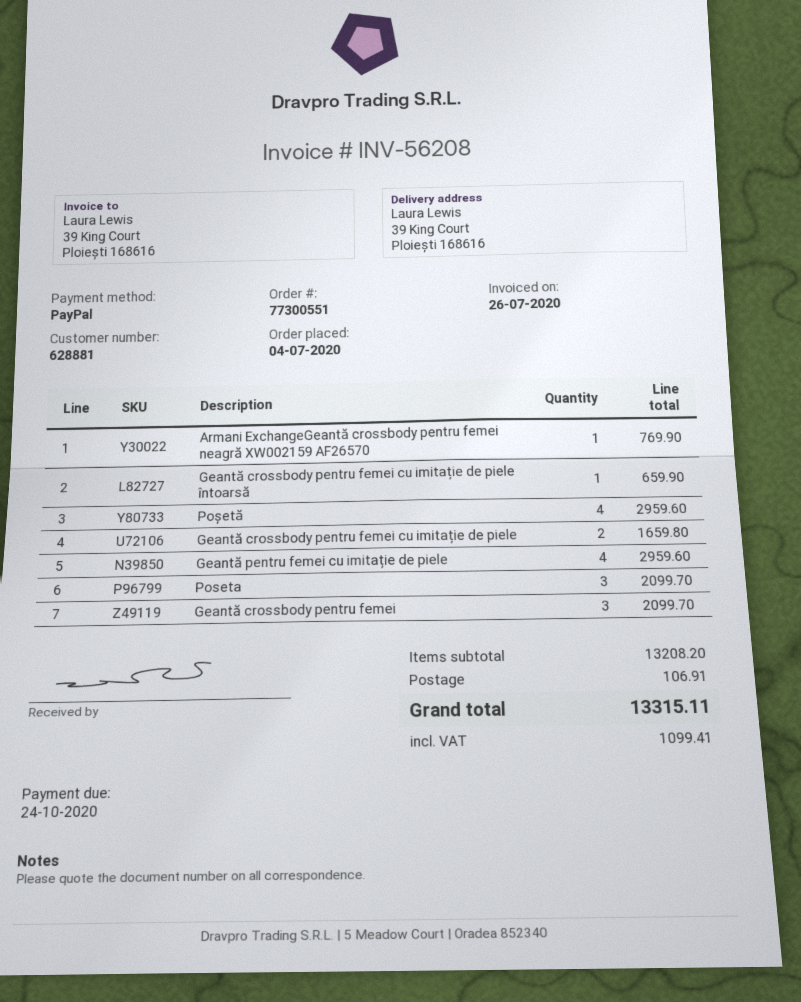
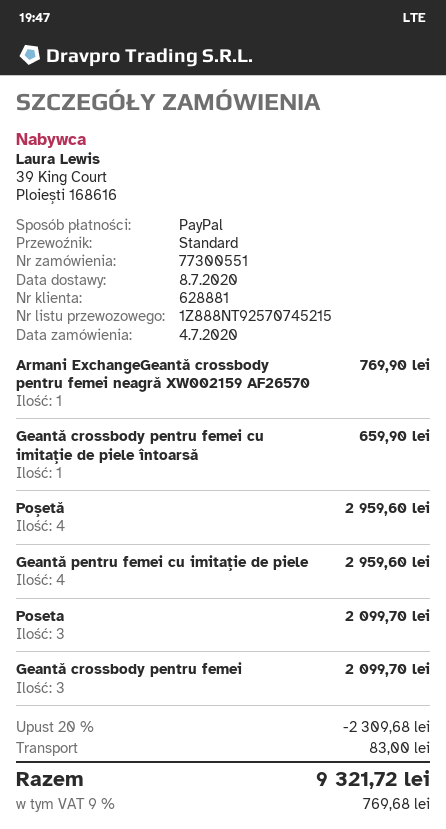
Geantă crossbody pentru femei cu imitație de piele: 2 for 1659.80 -> none
discount: none -> 20% = 2309.68
shipping: 106.91 -> 83.00
tax: 1099.41 -> 769.68
total: 13315.11 -> 9321.72

